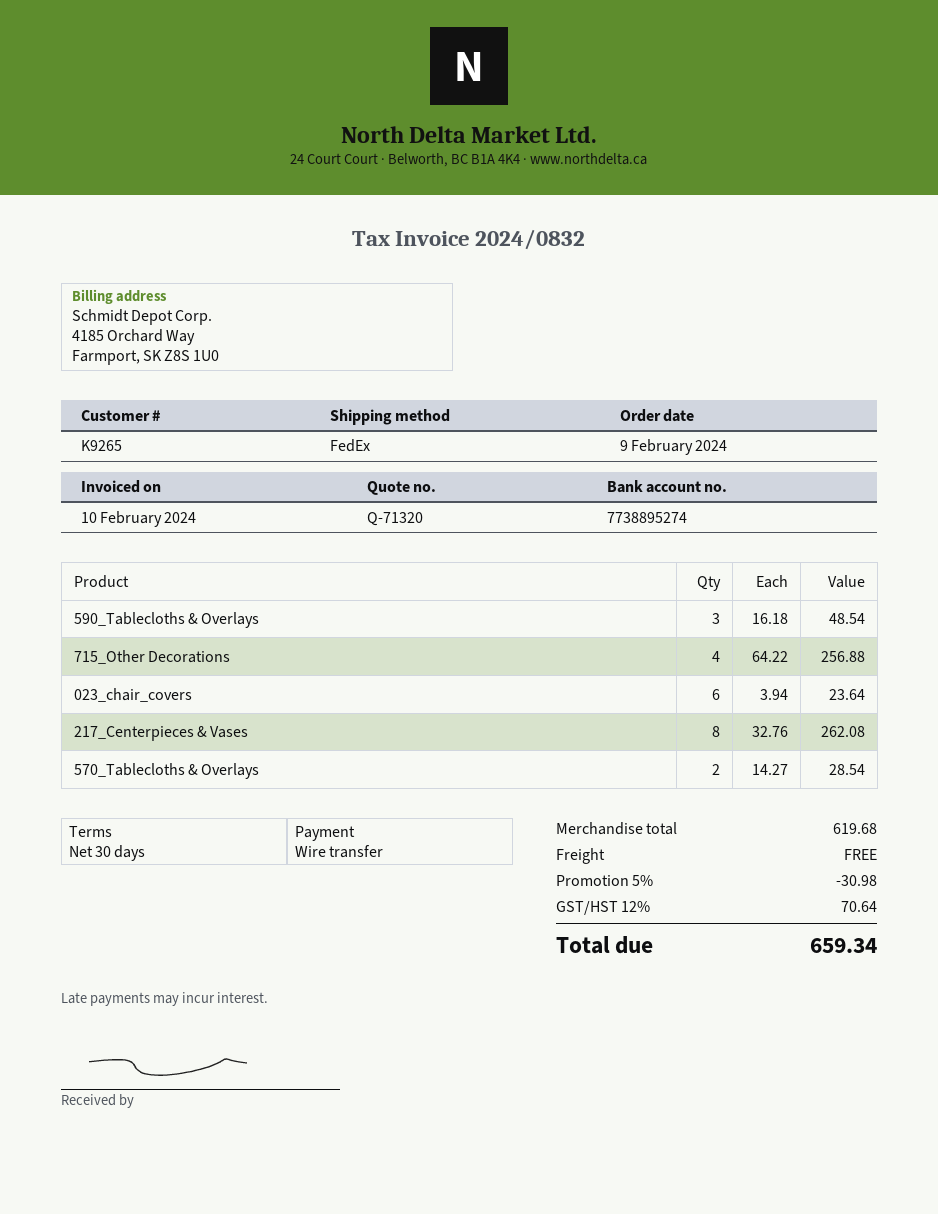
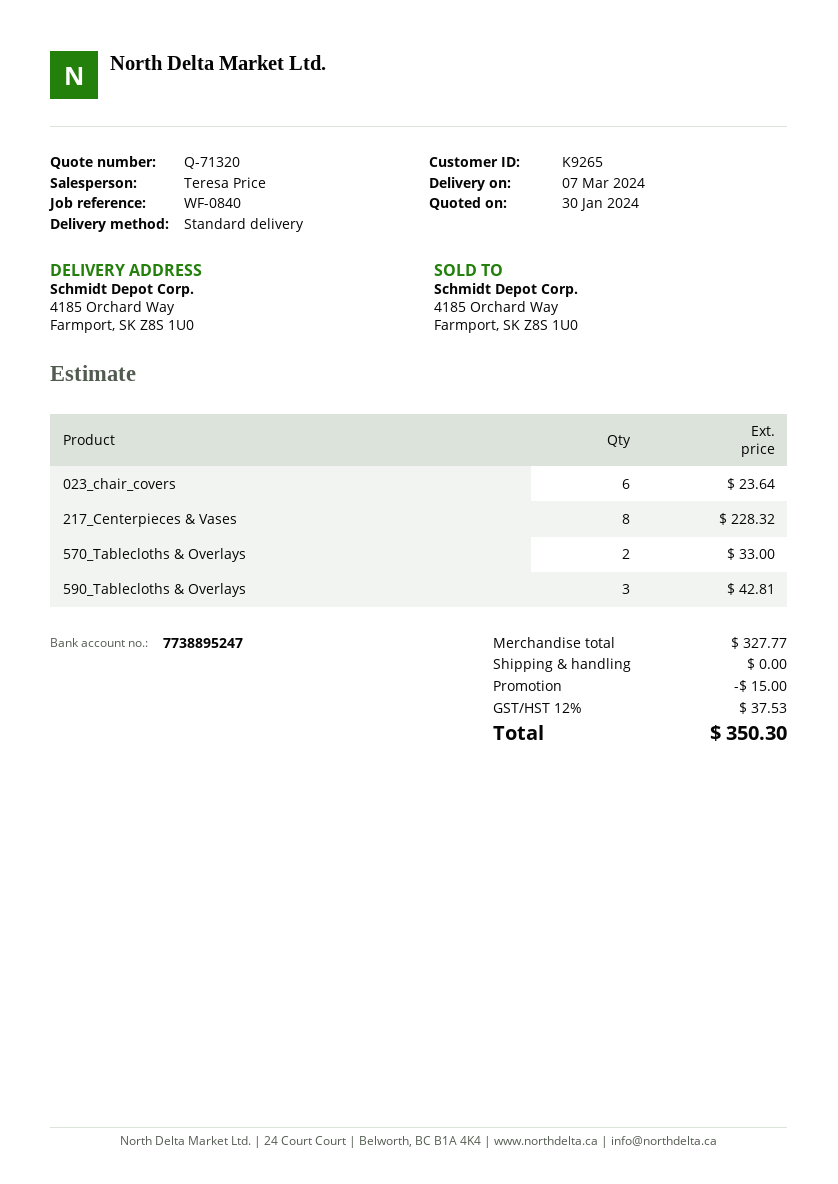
bank account: 7738895274 -> 7738895247
shipping method: FedEx -> standard
590_Tablecloths & Overlays: 3 for 48.54 -> 3 for 42.81
715_Other Decorations: 4 for 256.88 -> none
217_Centerpieces & Vases: 8 for 262.08 -> 8 for 228.32
570_Tablecloths & Overlays: 2 for 28.54 -> 2 for 33.00
subtotal: 619.68 -> 327.77
discount: 30.98 -> 15.00
tax: 12% = 70.64 -> 12% = 37.53
total: 659.34 -> 350.30

